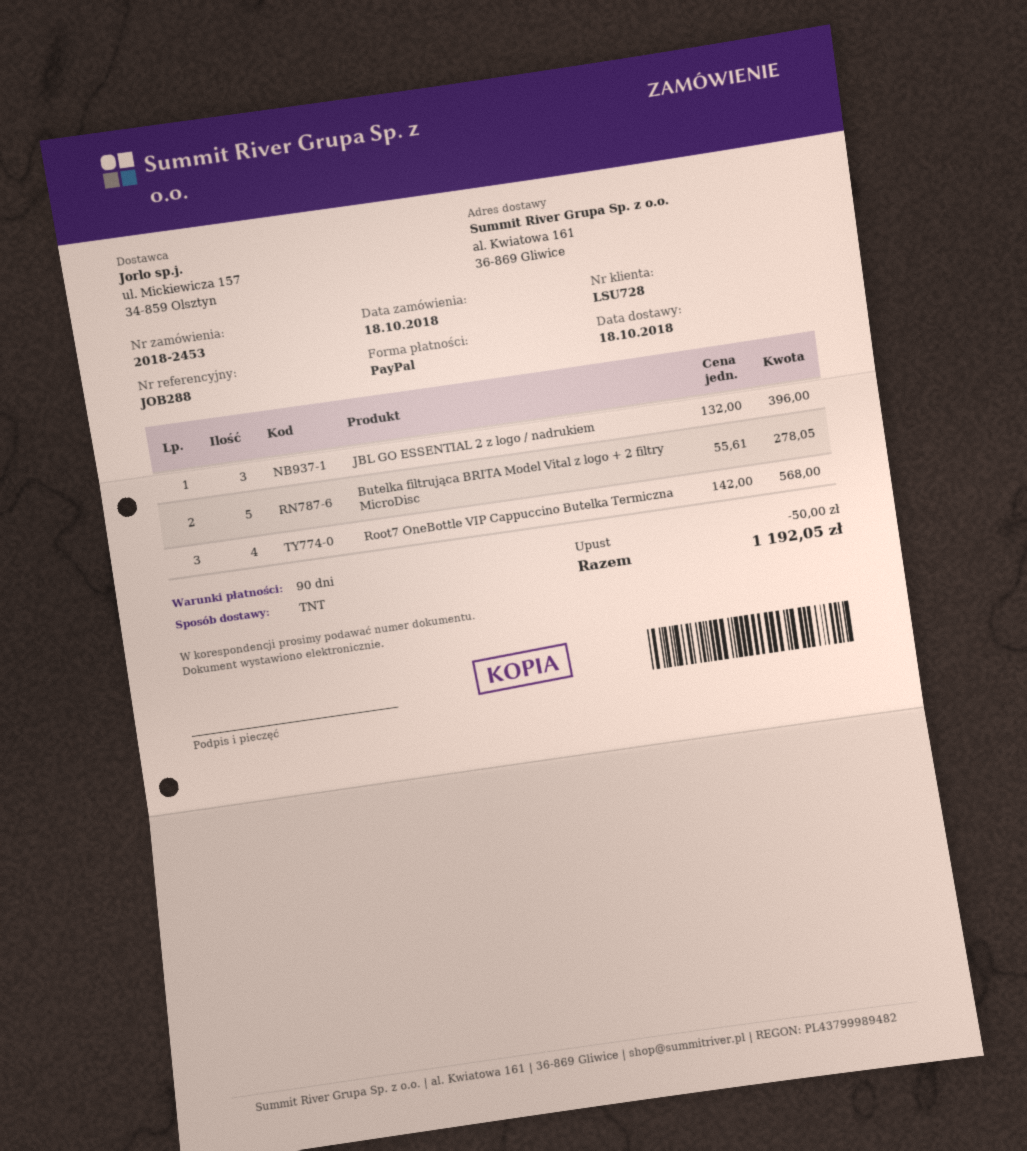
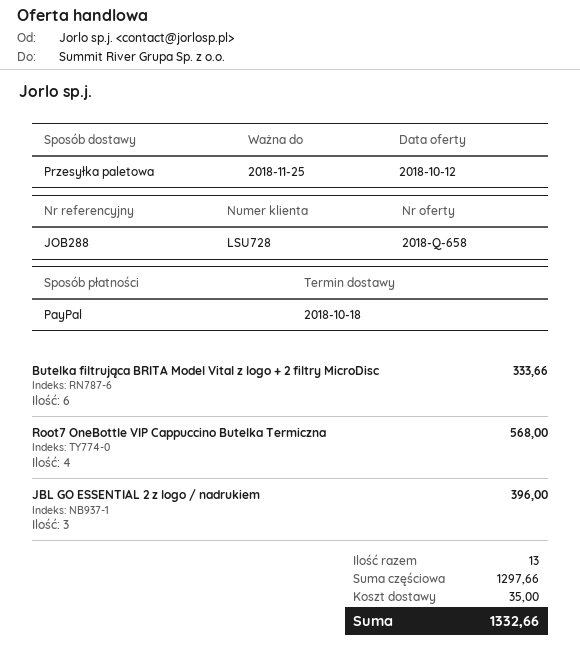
shipping method: TNT -> pallet freight
Butelka filtrująca BRITA Model Vital z logo + 2 filtry MicroDisc: 5 for 278.05 -> 6 for 333.66
discount: 50.00 -> none
shipping: none -> 35.00
total: 1192.05 -> 1332.66

